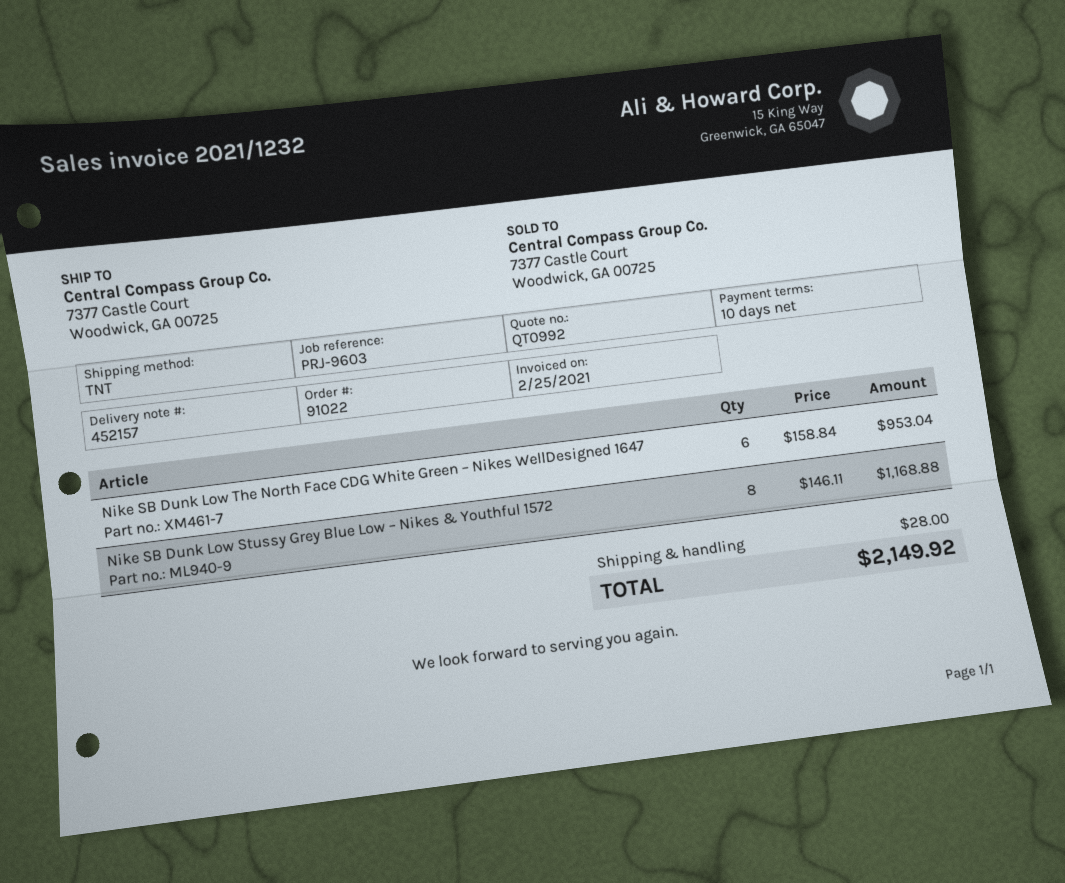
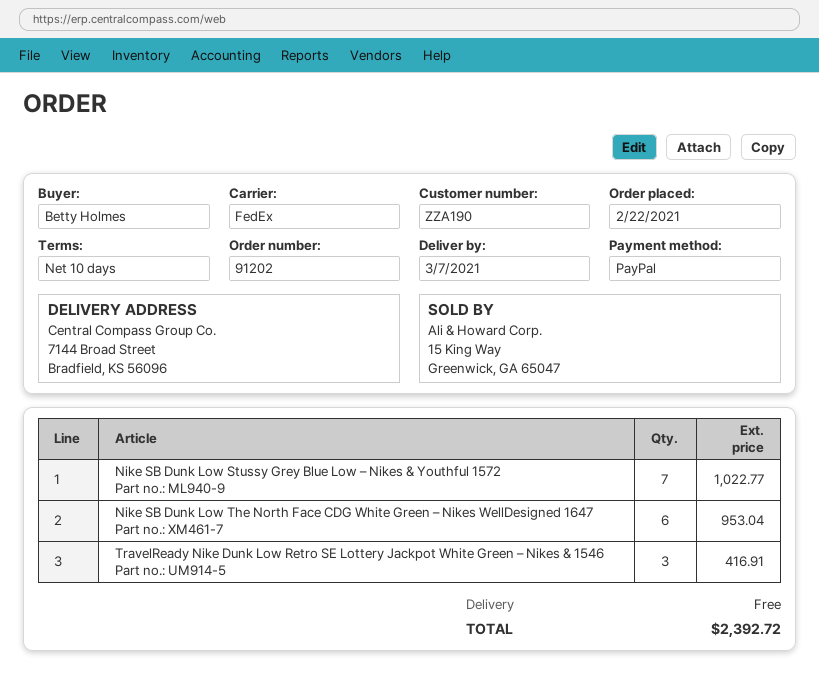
order number: 91022 -> 91202
shipping method: TNT -> FedEx
ship to: 7377 Castle Court, Woodwick, GA 00725 -> 7144 Broad Street, Bradfield, KS 56096
Nike SB Dunk Low Stussy Grey Blue Low – Nikes & Youthful 1572: 8 for 1168.88 -> 7 for 1022.77
TravelReady Nike Dunk Low Retro SE Lottery Jackpot White Green – Nikes & 1546: none -> 3 for 416.91
shipping: 28.00 -> 0.00
total: 2149.92 -> 2392.72

